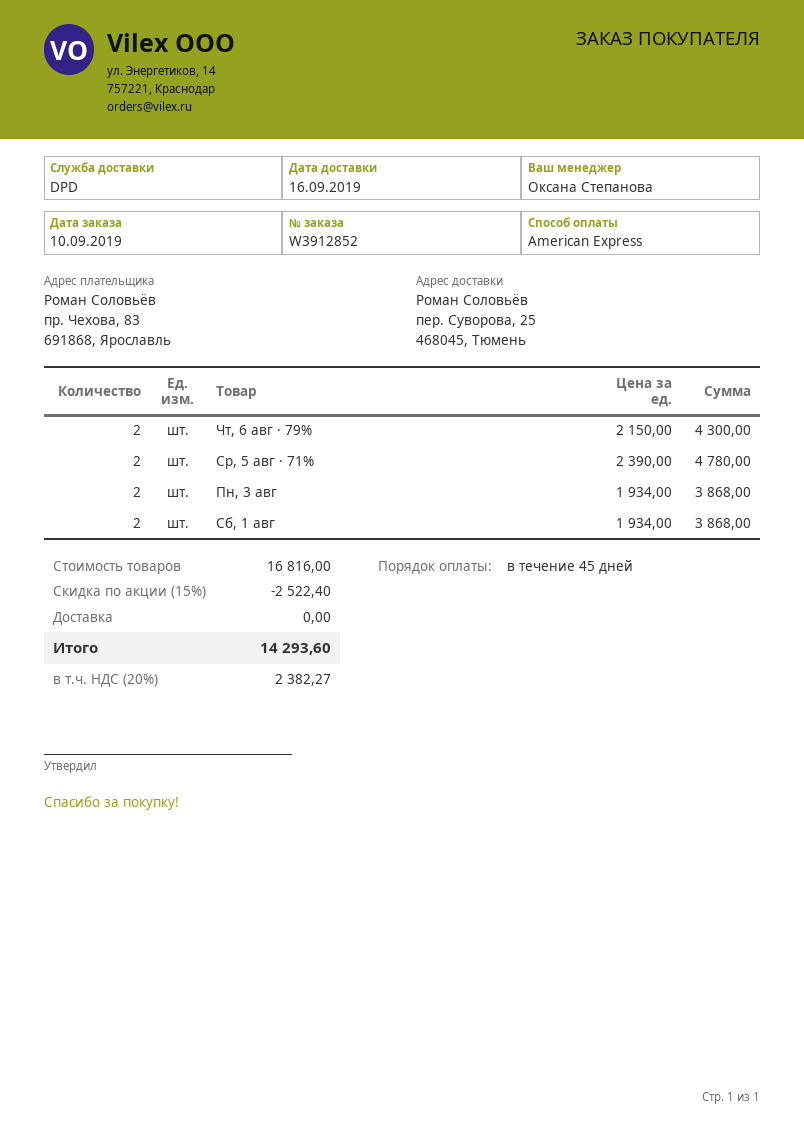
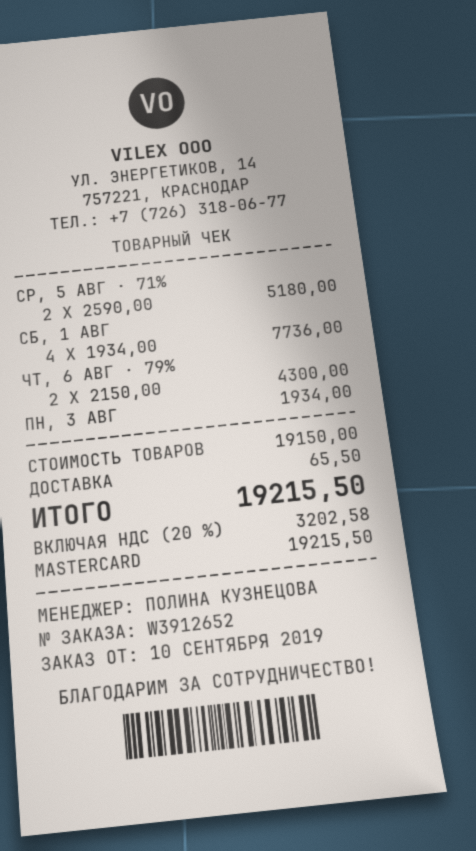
order number: W3912852 -> W3912652
sales rep: Оксана Степанова -> ПОЛИНА КУЗНЕЦОВА
payment method: American Express -> Mastercard
Ср, 5 авг · 71%: 2 x 2390.00 = 4780.00 -> 2 x 2590.00 = 5180.00
Пн, 3 авг: 2 x 1934.00 = 3868.00 -> 1 x 1934.00 = 1934.00
Сб, 1 авг: 2 x 1934.00 = 3868.00 -> 4 x 1934.00 = 7736.00
subtotal: 16816.00 -> 19150.00
discount: 15% = 2522.40 -> none
shipping: 0.00 -> 65.50
tax: 20% = 2382.27 -> 20% = 3202.58
total: 14293.60 -> 19215.50

